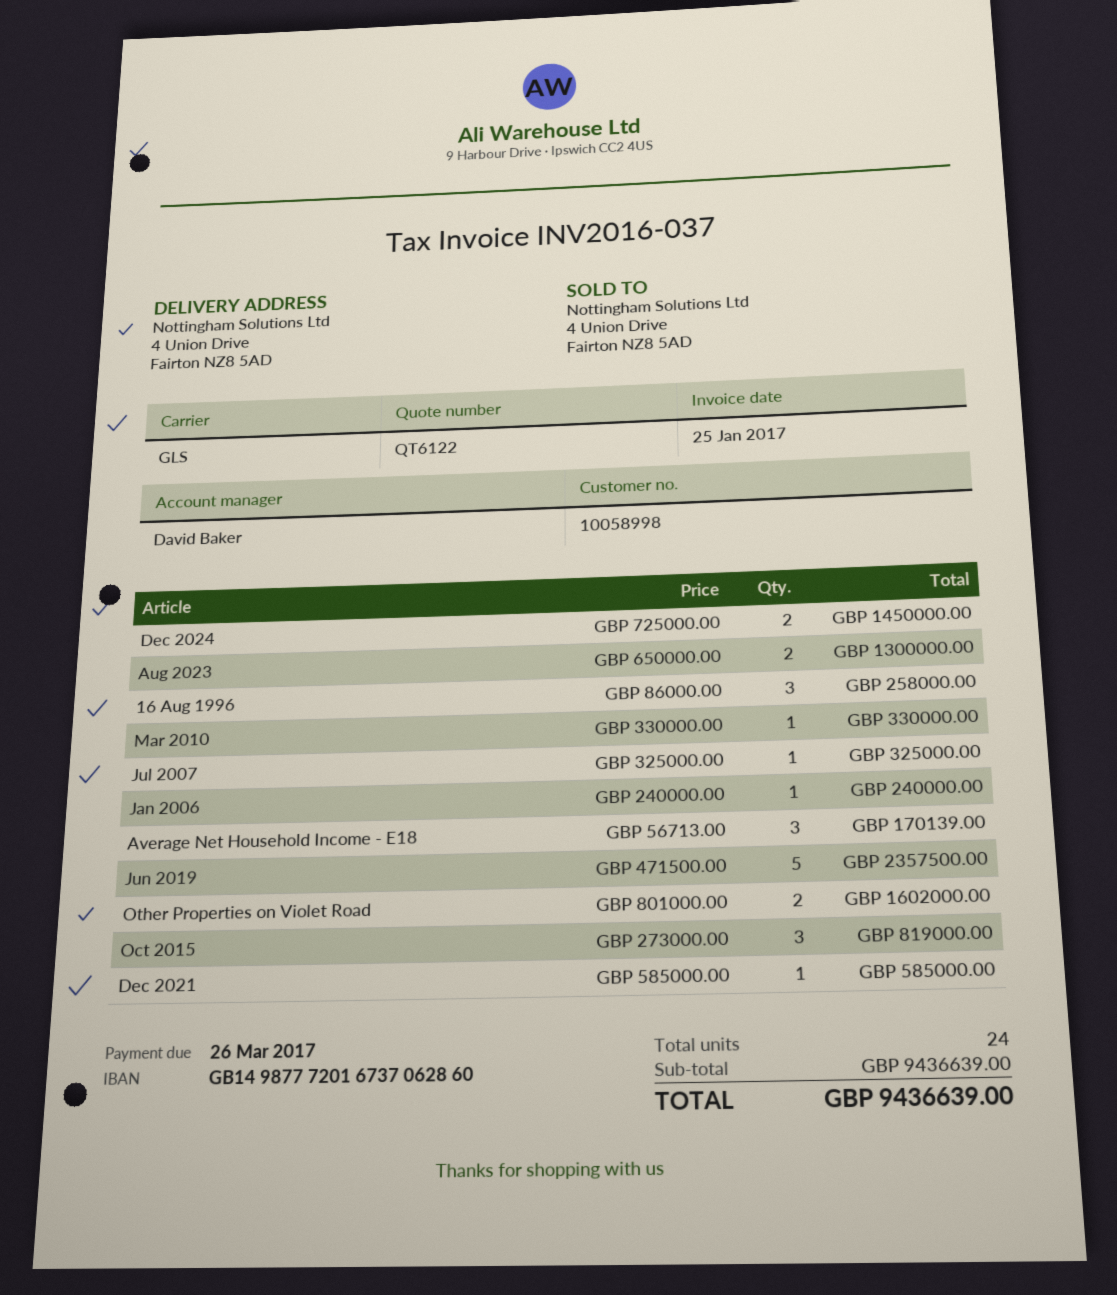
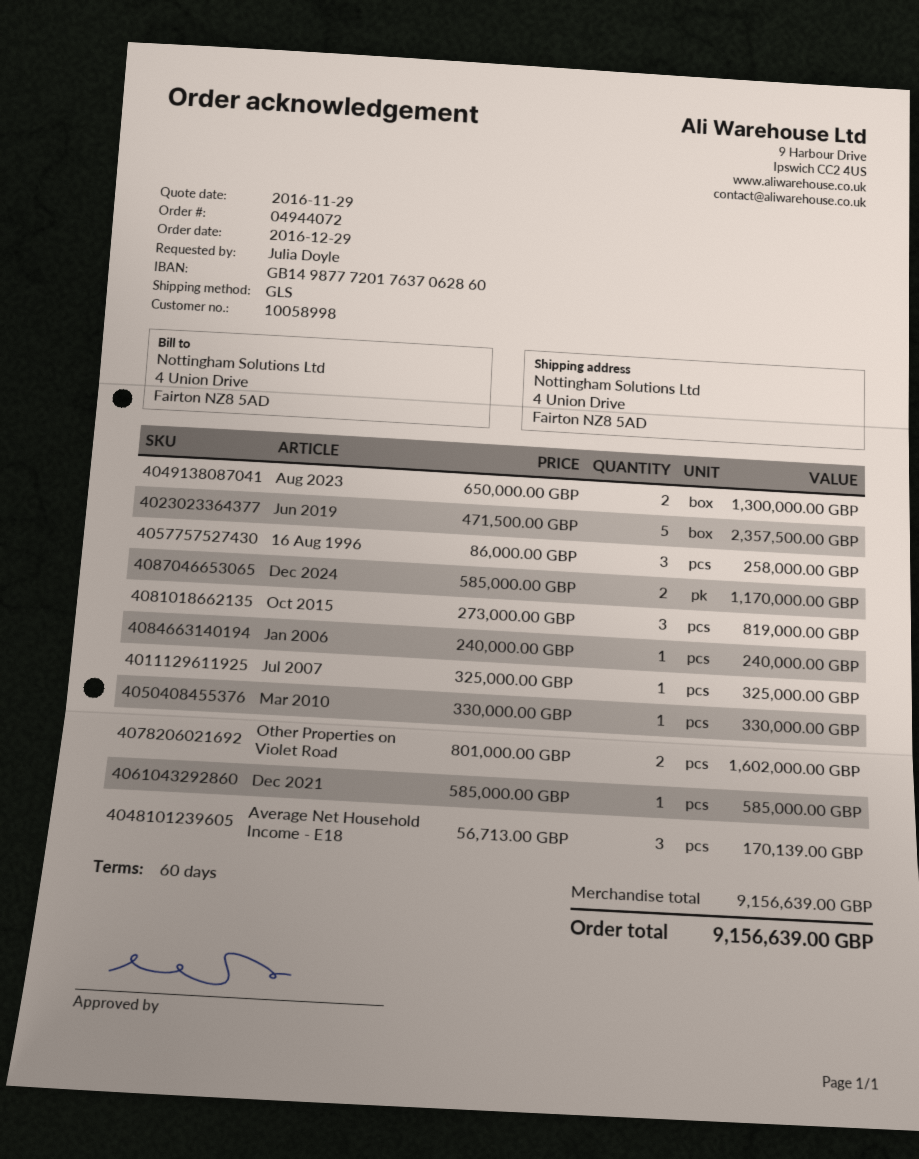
bank account: GB14987772016737062860 -> GB14987772017637062860
Dec 2024: 2 x 725000.00 = 1450000.00 -> 2 x 585000.00 = 1170000.00
subtotal: 9436639.00 -> 9156639.00
total: 9436639.00 -> 9156639.00

